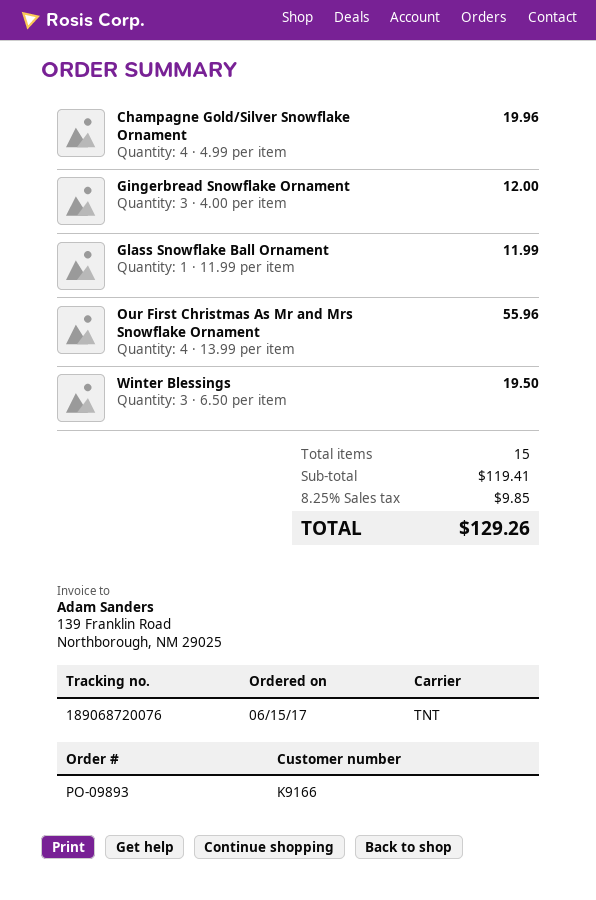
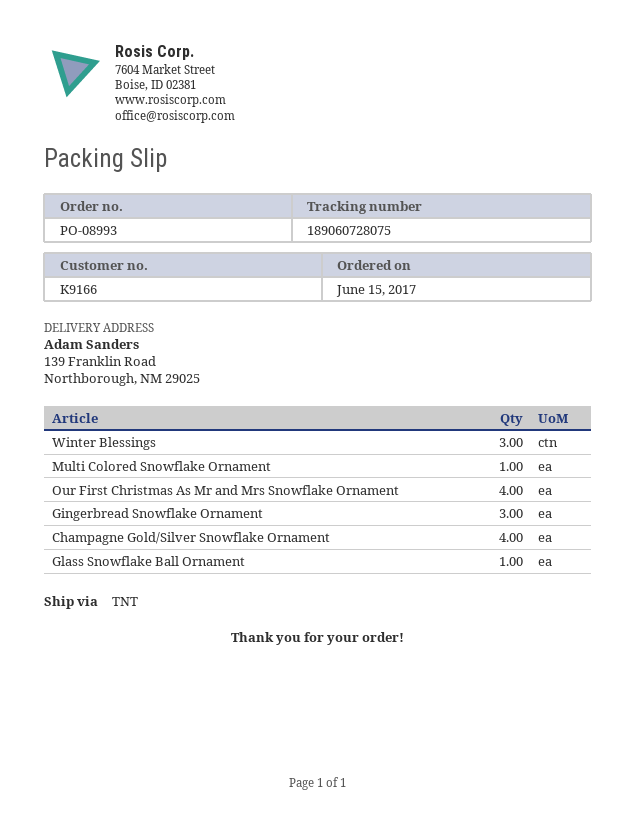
order number: PO-09893 -> PO-08993
tracking number: 189068720076 -> 189060728075
Multi Colored Snowflake Ornament: none -> 1

